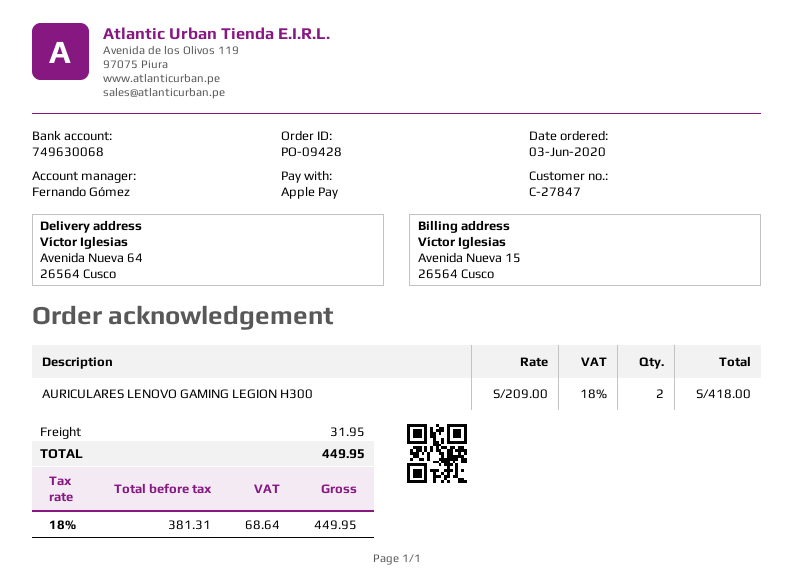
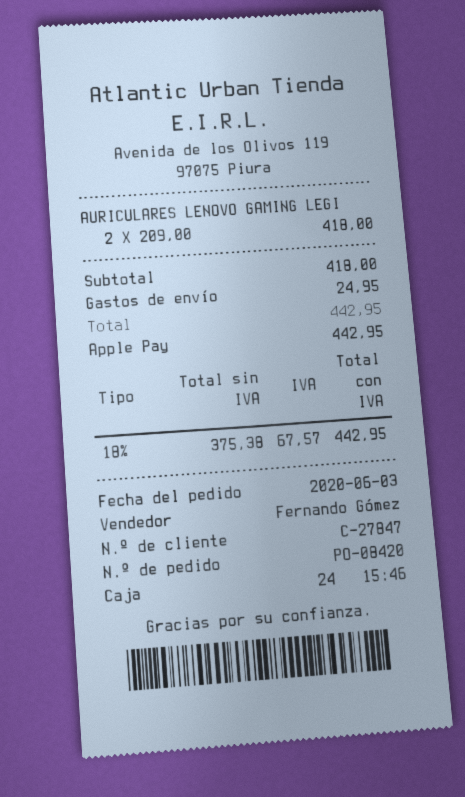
order number: PO-09428 -> PO-08420
shipping: 31.95 -> 24.95
net: 381.31 -> 375.38
tax: 18% = 68.64 -> 18% = 67.57
total: 449.95 -> 442.95

